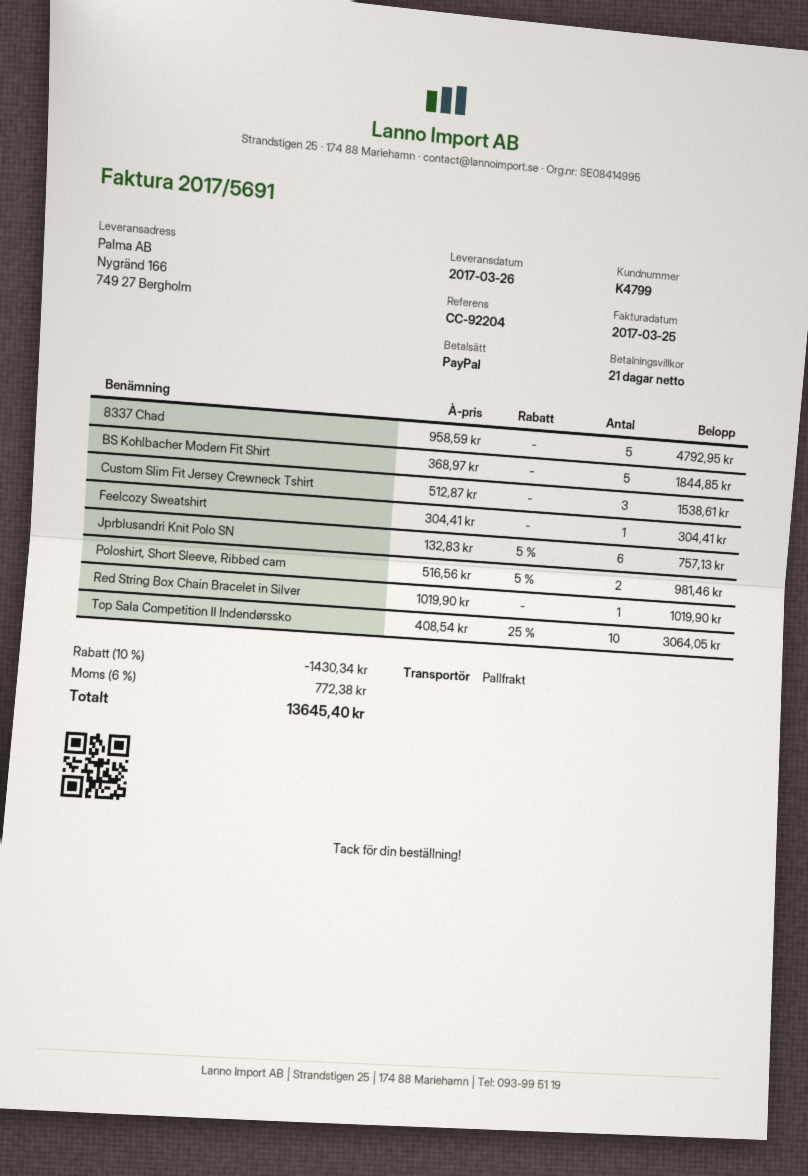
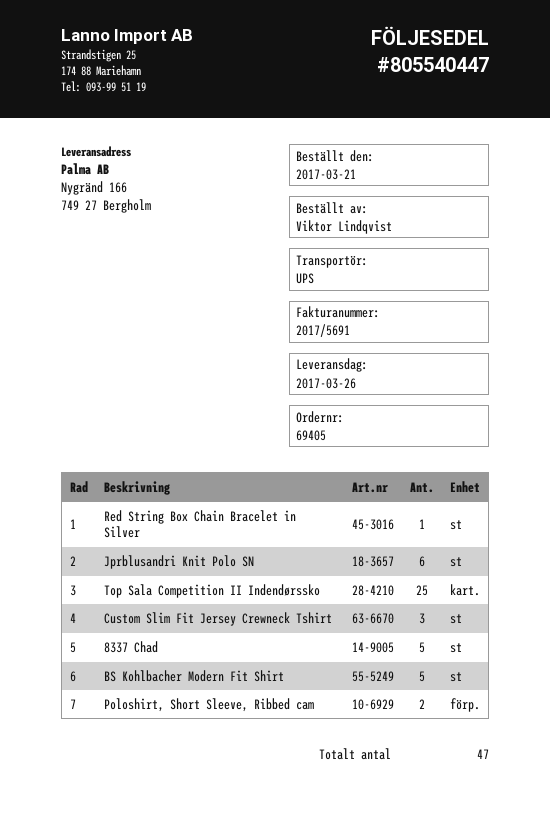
shipping method: pallet freight -> UPS
Feelcozy Sweatshirt: 1 -> none
Top Sala Competition II Indendørssko: 10 -> 25

